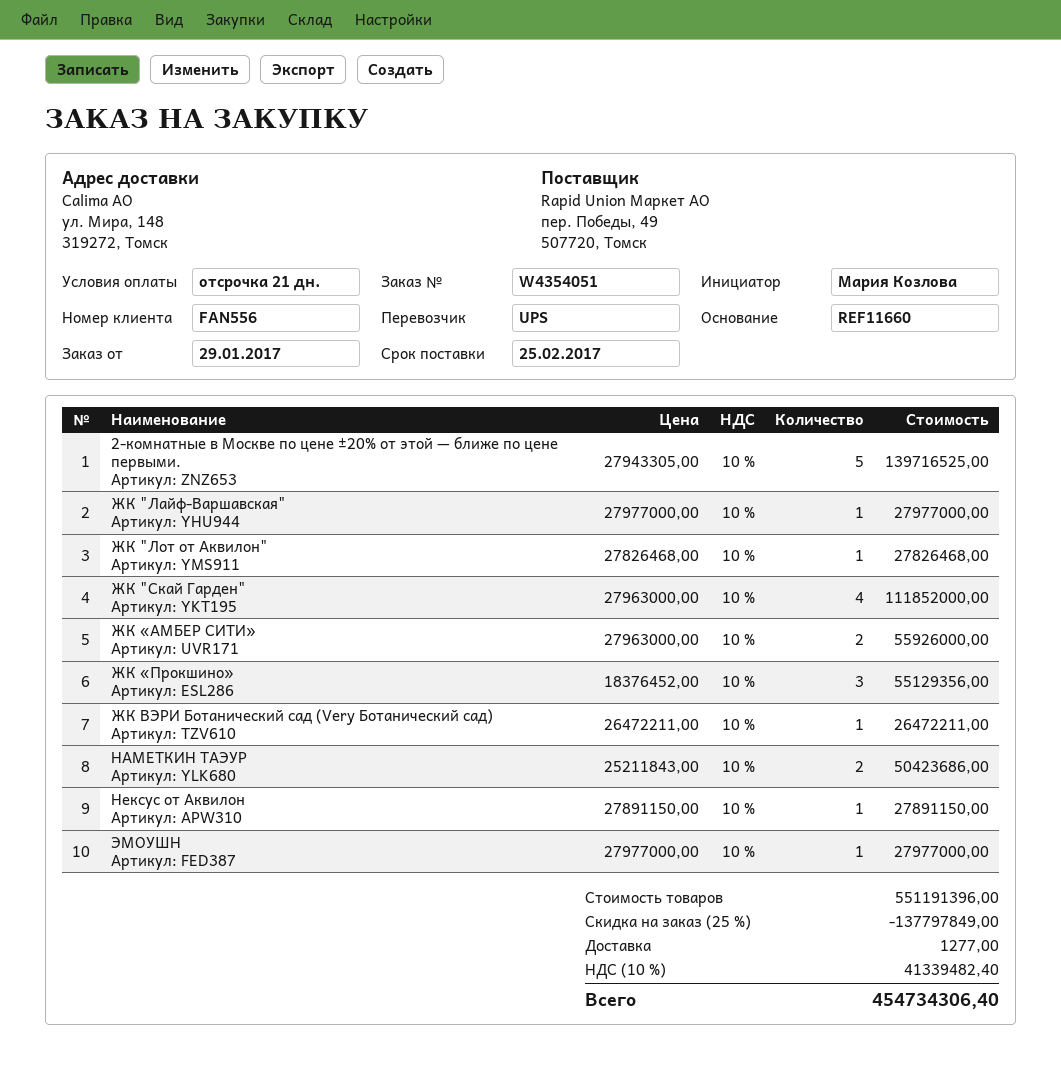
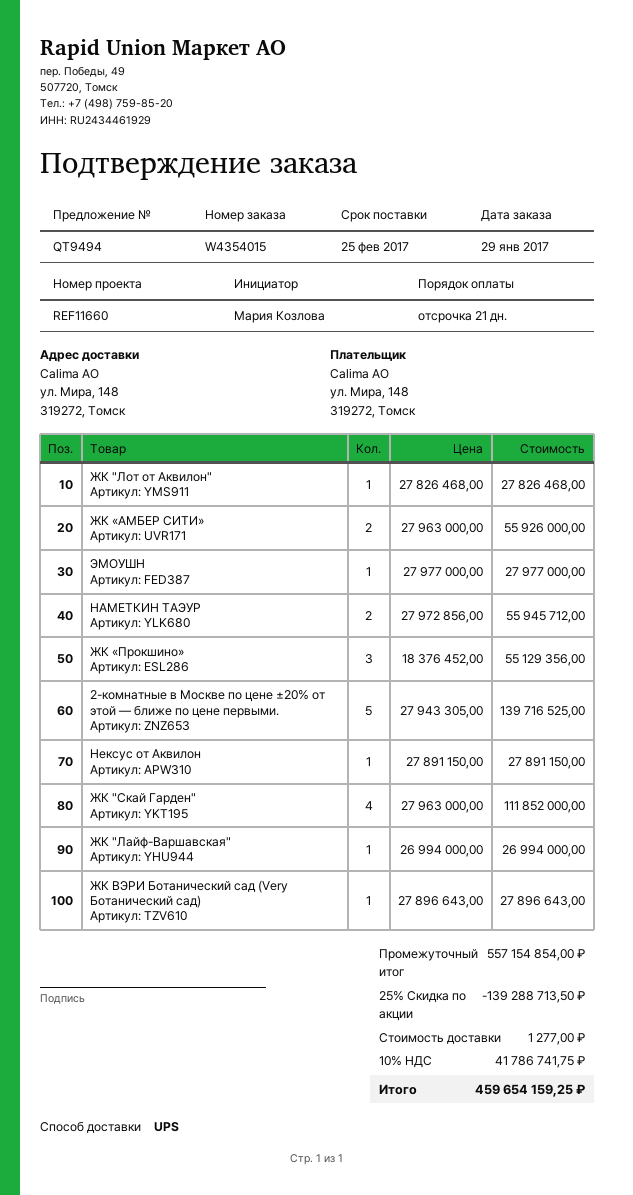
order number: W4354051 -> W4354015
ЖК "Лайф-Варшавская": 1 x 27977000.00 = 27977000.00 -> 1 x 26994000.00 = 26994000.00
ЖК ВЭРИ Ботанический сад (Very Ботанический сад): 1 x 26472211.00 = 26472211.00 -> 1 x 27896643.00 = 27896643.00
НАМЕТКИН ТАЭУР: 2 x 25211843.00 = 50423686.00 -> 2 x 27972856.00 = 55945712.00
subtotal: 551191396.00 -> 557154854.00
discount: 25% = 137797849.00 -> 25% = 139288713.50
tax: 10% = 41339482.40 -> 10% = 41786741.75
total: 454734306.40 -> 459654159.25

